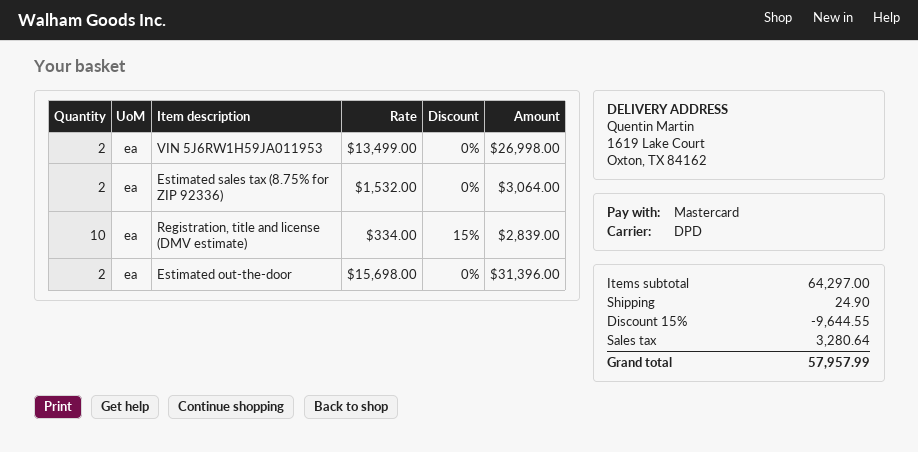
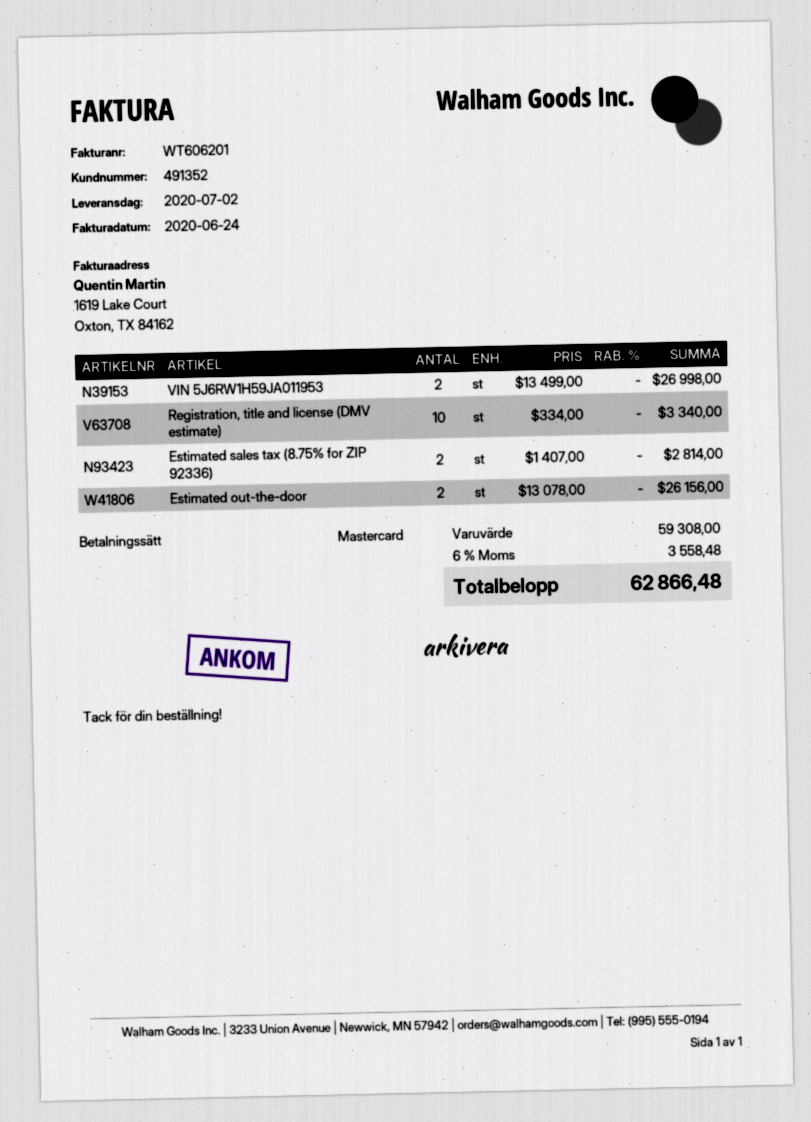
Estimated sales tax (8.75% for ZIP 92336): 2 x 1532.00 = 3064.00 -> 2 x 1407.00 = 2814.00
Registration, title and license (DMV estimate): 10 x 334.00 - 15% = 2839.00 -> 10 x 334.00 = 3340.00
Estimated out-the-door: 2 x 15698.00 = 31396.00 -> 2 x 13078.00 = 26156.00
subtotal: 64297.00 -> 59308.00
discount: 15% = 9644.55 -> none
shipping: 24.90 -> none
tax: 3280.64 -> 3558.48
total: 57957.99 -> 62866.48

